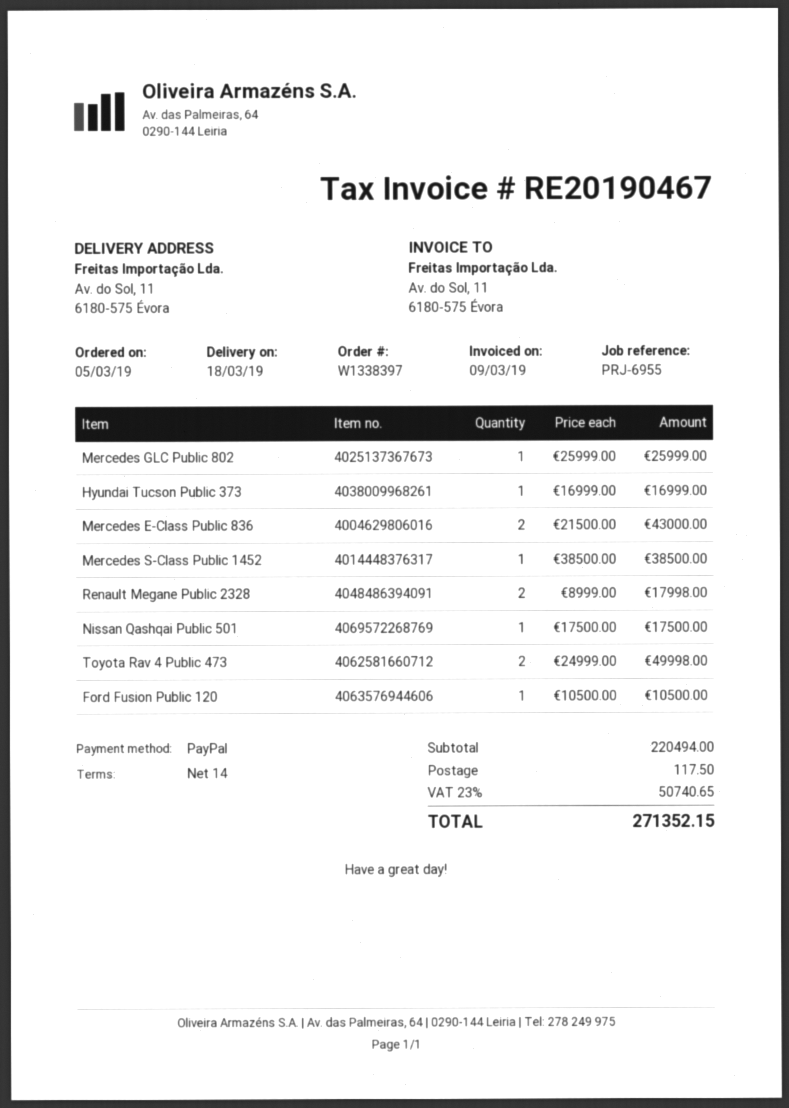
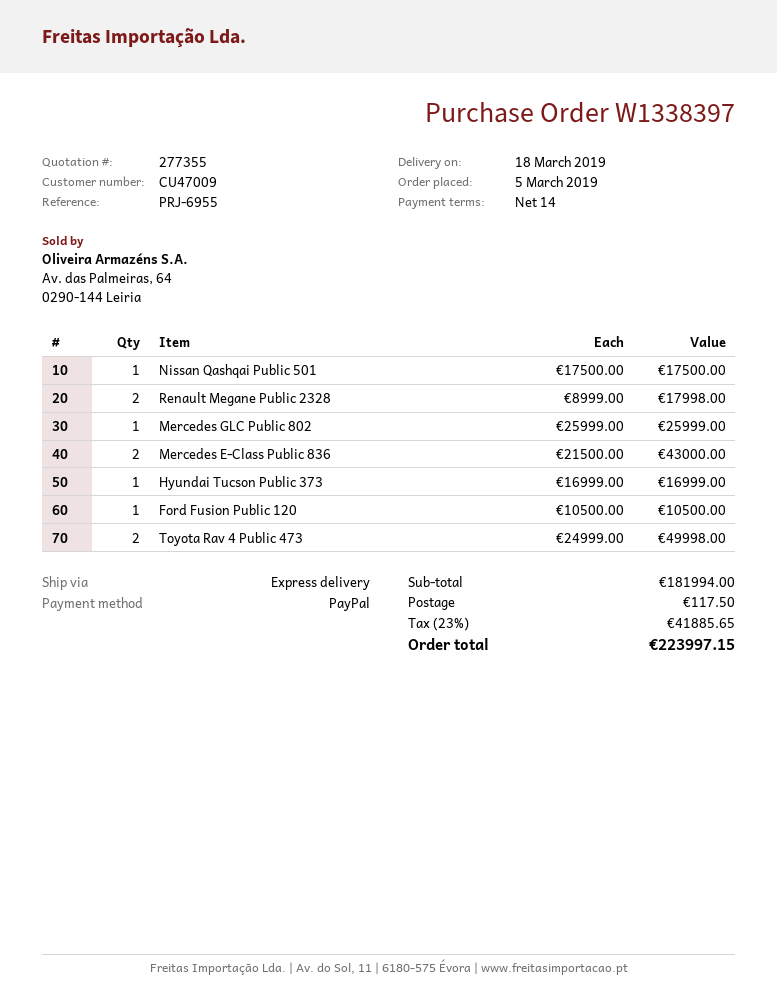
Mercedes S-Class Public 1452: 1 x 38500.00 = 38500.00 -> none
subtotal: 220494.00 -> 181994.00
tax: 23% = 50740.65 -> 23% = 41885.65
total: 271352.15 -> 223997.15

